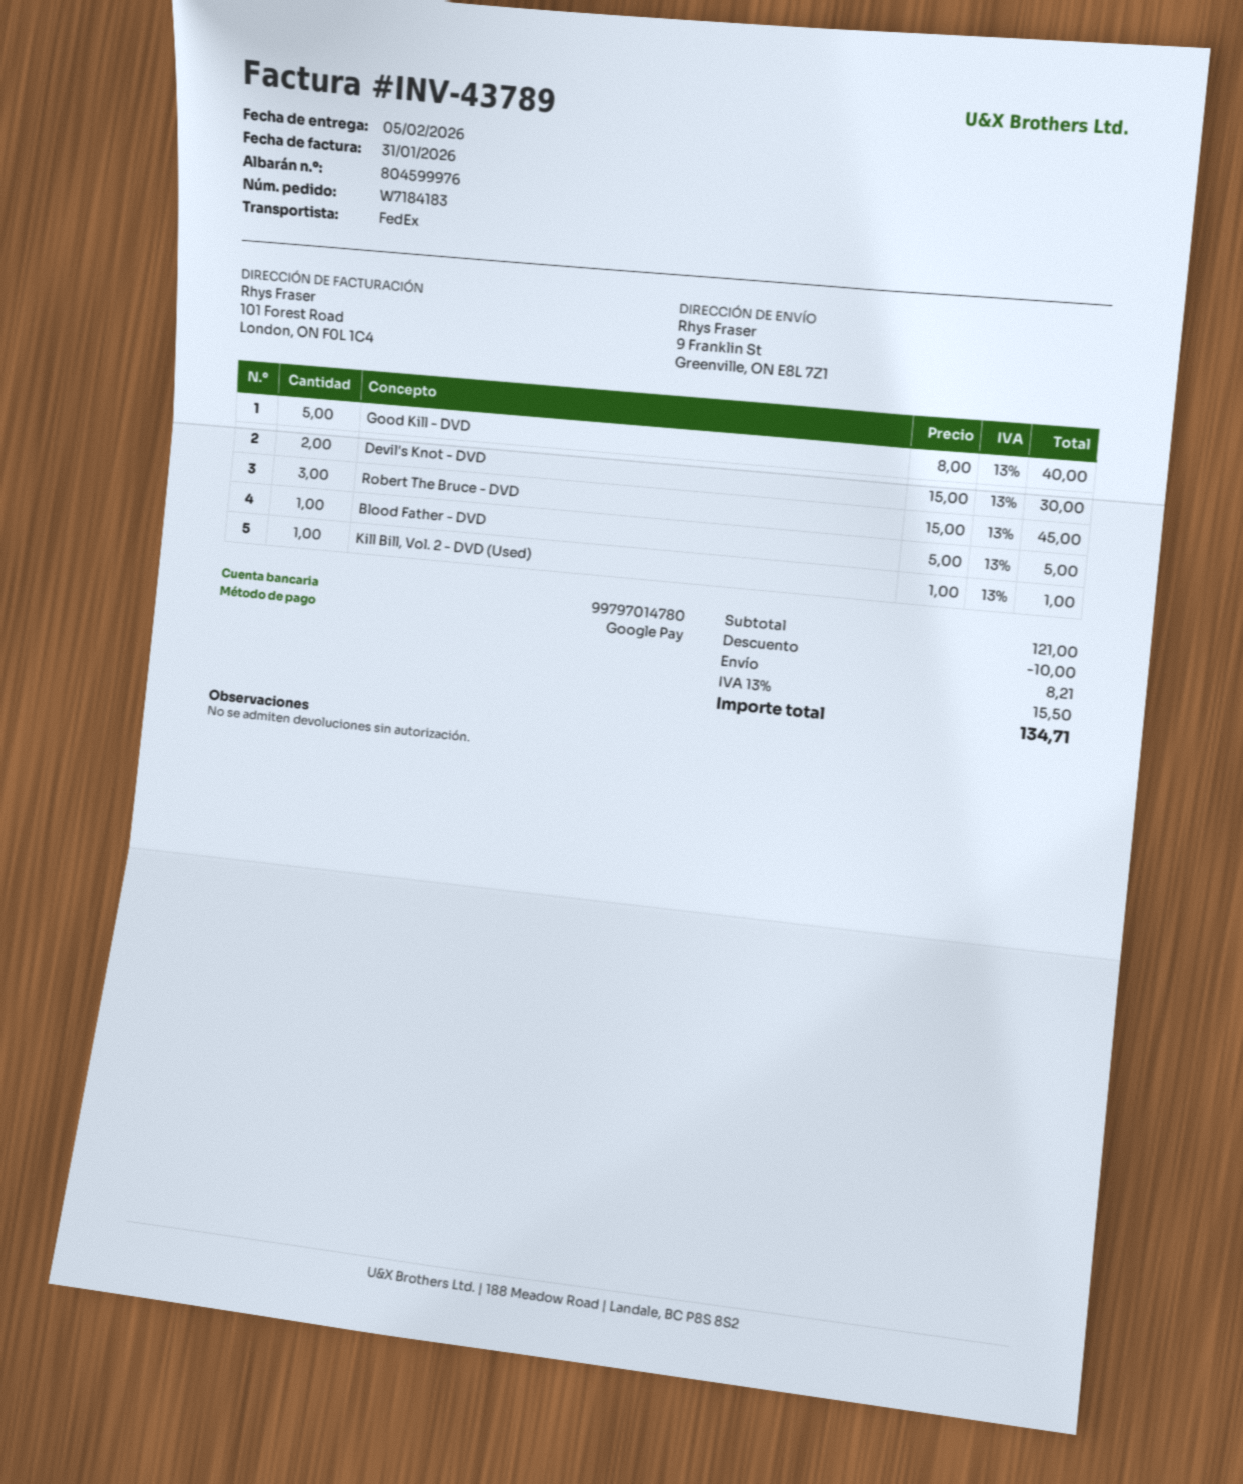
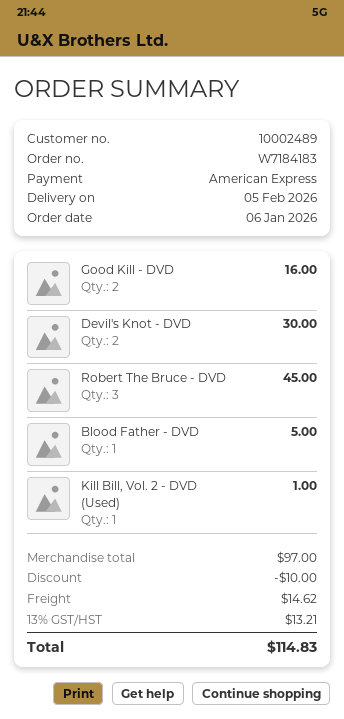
payment method: Google Pay -> American Express
Good Kill - DVD: 5 for 40.00 -> 2 for 16.00
subtotal: 121.00 -> 97.00
shipping: 8.21 -> 14.62
tax: 13% = 15.50 -> 13% = 13.21
total: 134.71 -> 114.83

